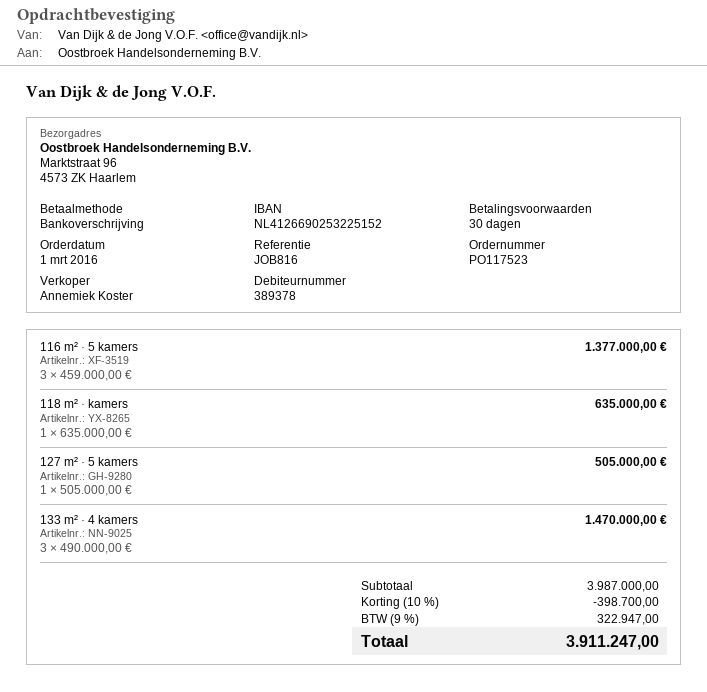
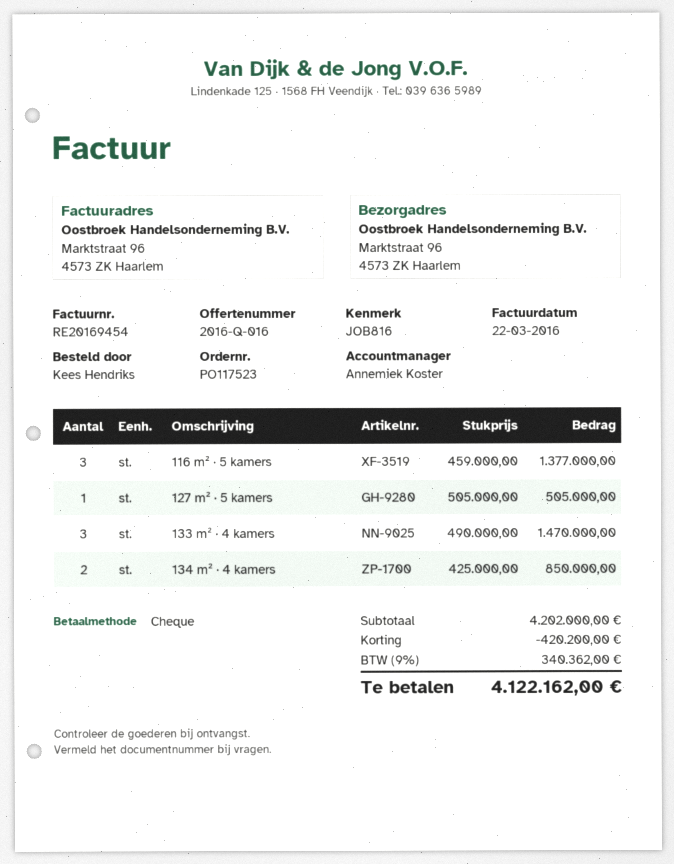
payment method: bank transfer -> cheque
118 m² · kamers: 1 x 635000.00 = 635000.00 -> none
134 m² · 4 kamers: none -> 2 x 425000.00 = 850000.00
subtotal: 3987000.00 -> 4202000.00
discount: 398700.00 -> 420200.00
tax: 9% = 322947.00 -> 9% = 340362.00
total: 3911247.00 -> 4122162.00

